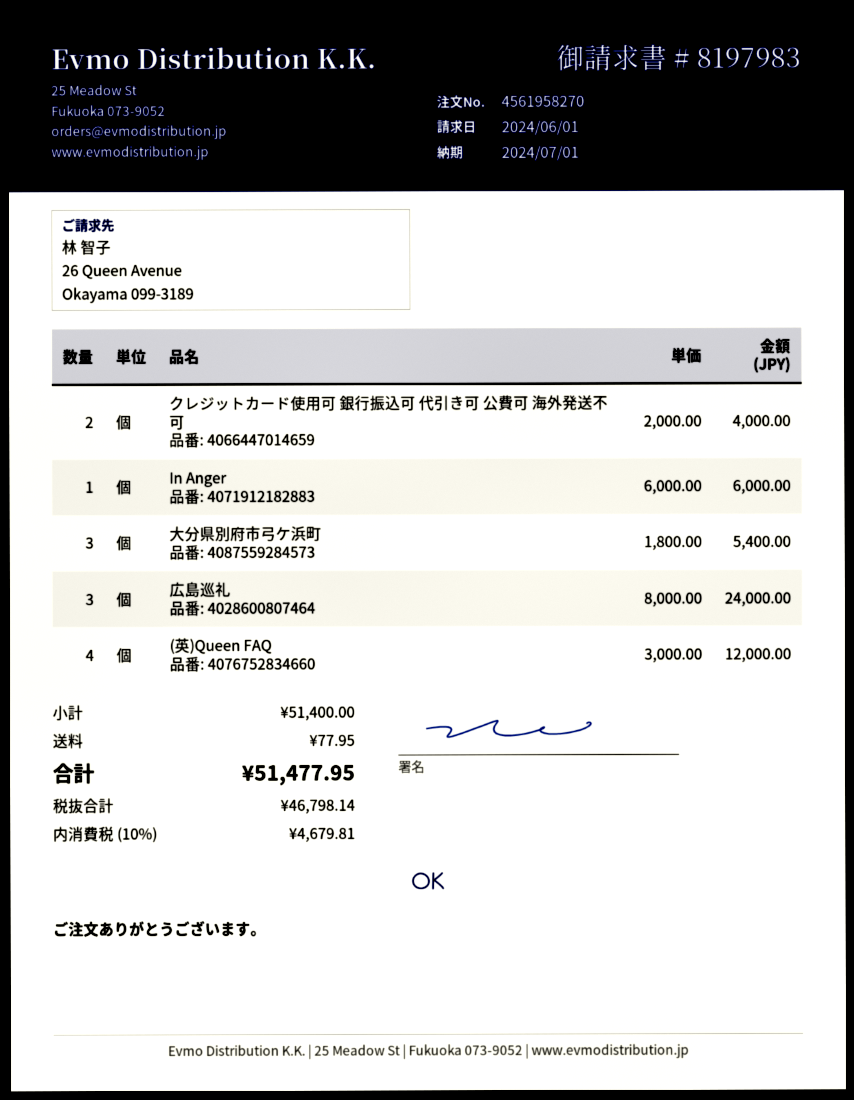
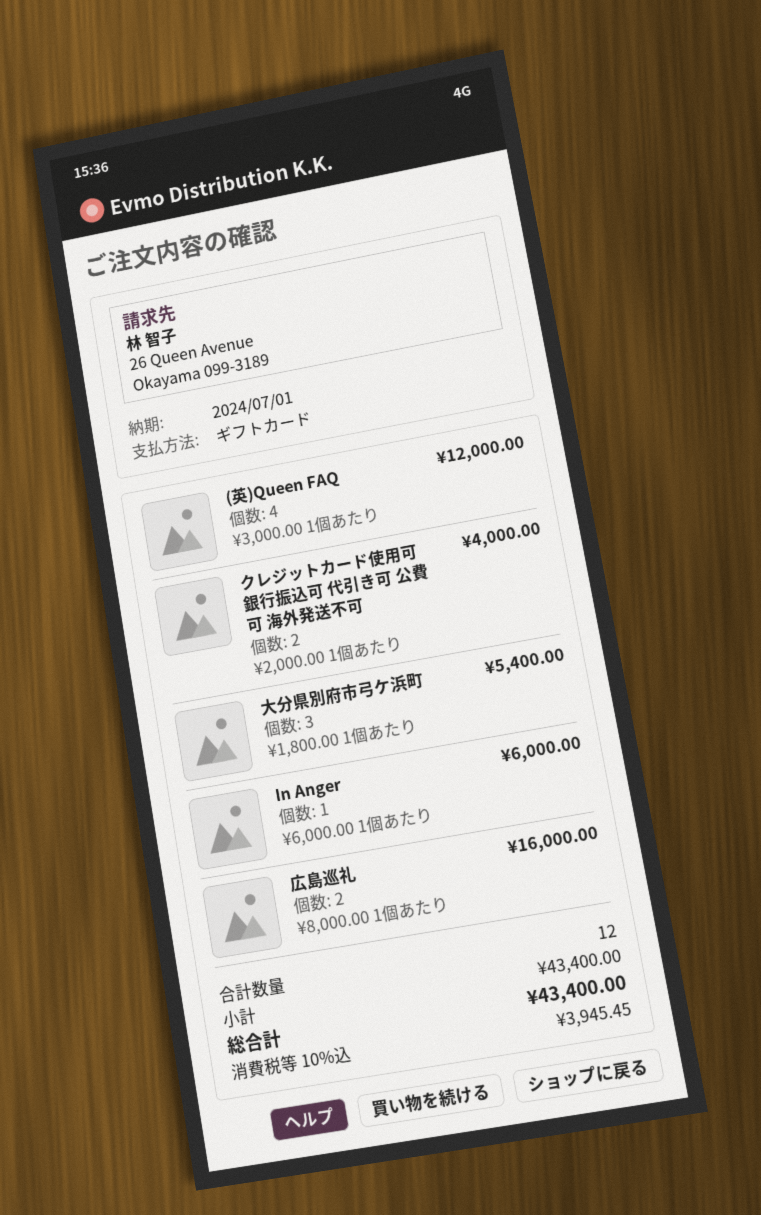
広島巡礼: 3 x 8000.00 = 24000.00 -> 2 x 8000.00 = 16000.00
subtotal: 51400.00 -> 43400.00
shipping: 77.95 -> none
tax: 10% = 4679.81 -> 10% = 3945.45
total: 51477.95 -> 43400.00

